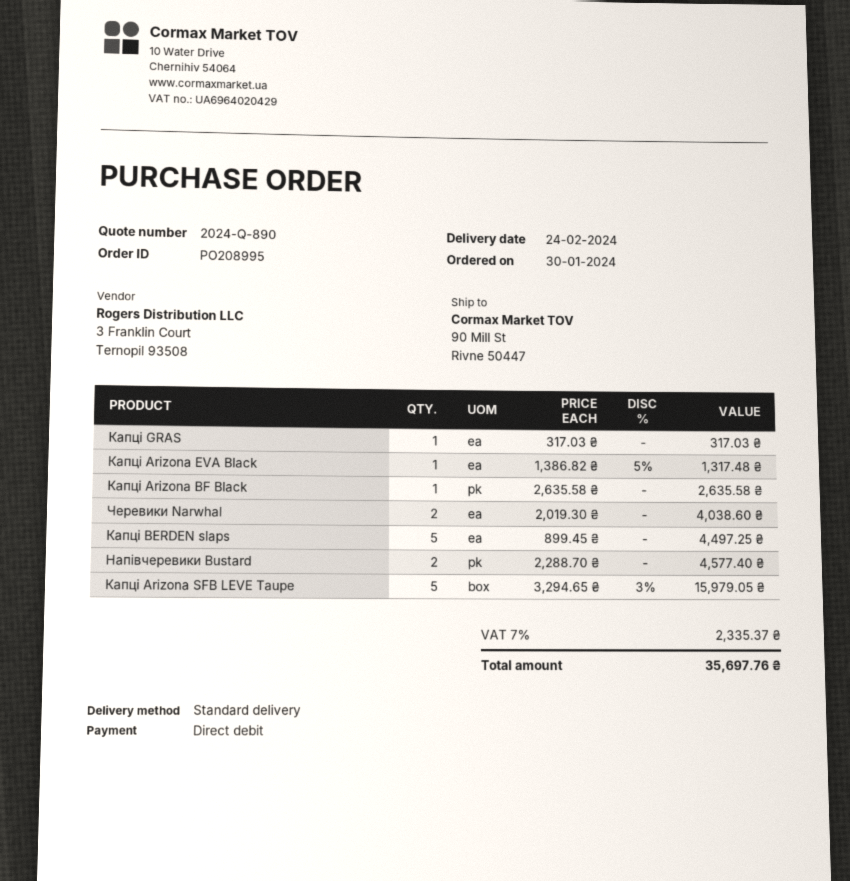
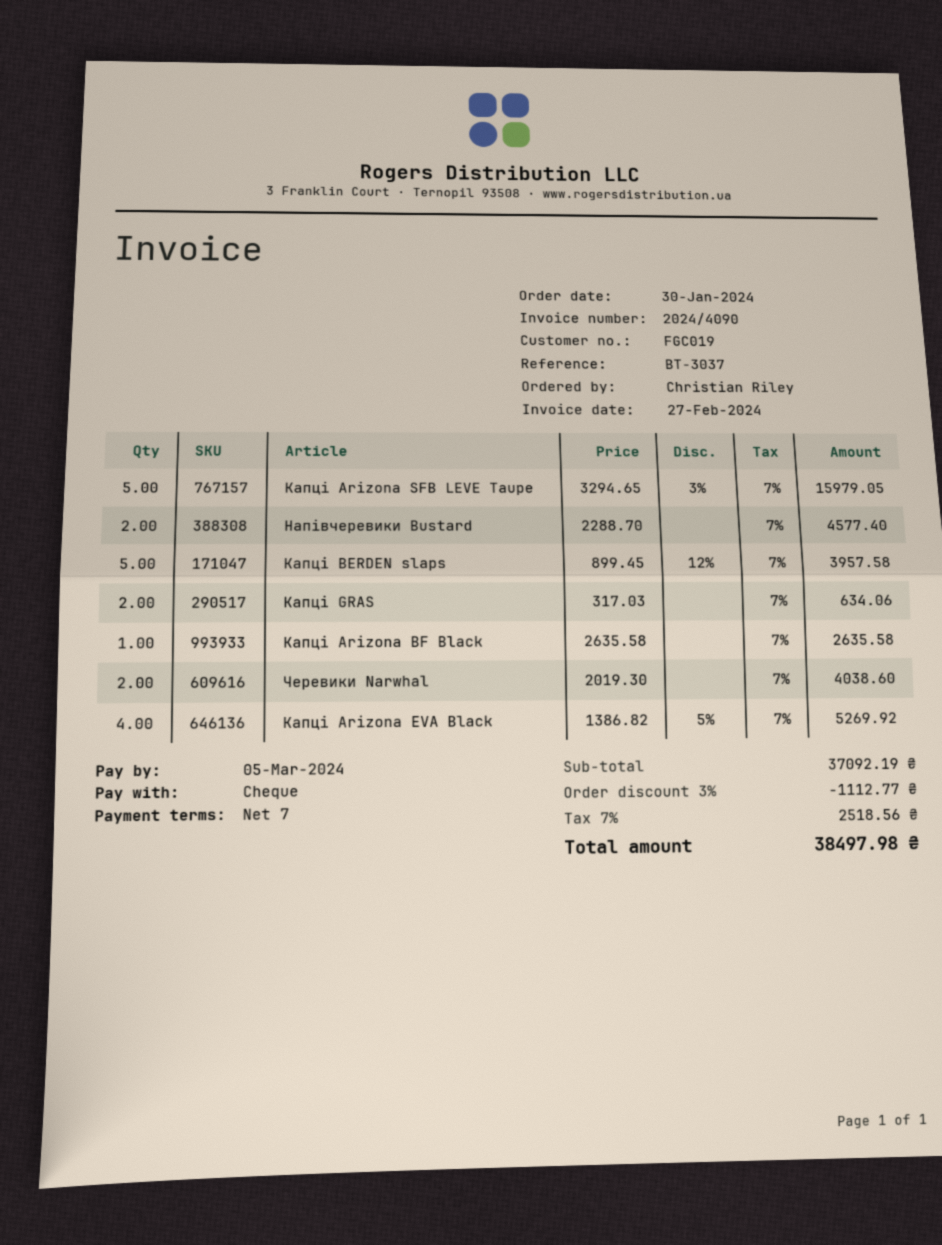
payment method: direct debit -> cheque
Капці GRAS: 1 x 317.03 = 317.03 -> 2 x 317.03 = 634.06
Капці Arizona EVA Black: 1 x 1386.82 - 5% = 1317.48 -> 4 x 1386.82 - 5% = 5269.92
Капці BERDEN slaps: 5 x 899.45 = 4497.25 -> 5 x 899.45 - 12% = 3957.58
discount: none -> 3% = 1112.77
tax: 7% = 2335.37 -> 7% = 2518.56
total: 35697.76 -> 38497.98

